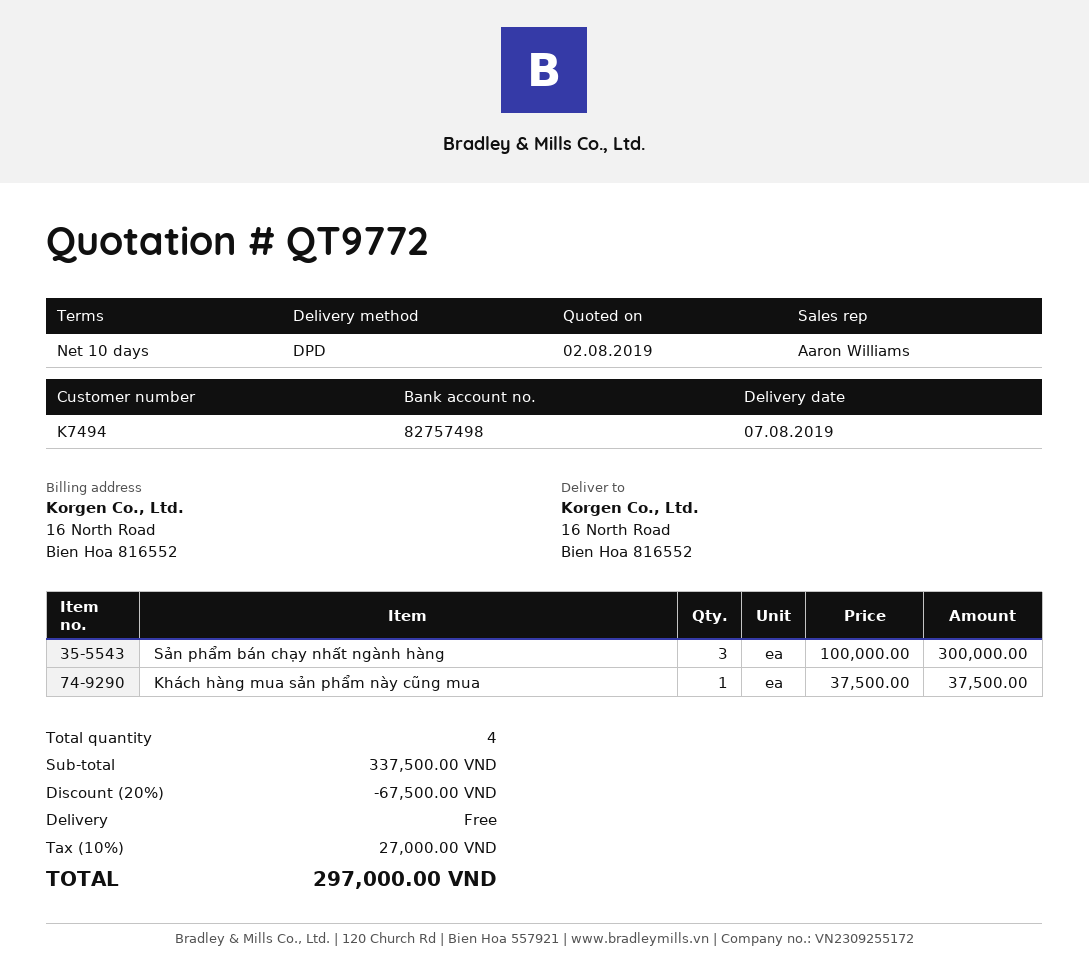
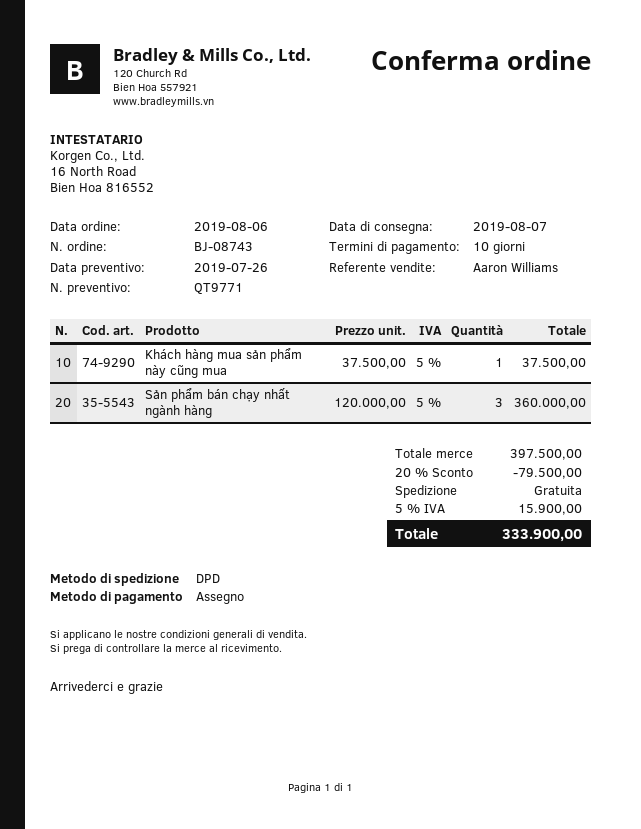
quote number: QT9772 -> QT9771
quote date: 2019-08-02 -> 2019-07-26
Sản phẩm bán chạy nhất ngành hàng: 3 x 100000.00 = 300000.00 -> 3 x 120000.00 = 360000.00
subtotal: 337500.00 -> 397500.00
discount: 20% = 67500.00 -> 20% = 79500.00
tax: 10% = 27000.00 -> 5% = 15900.00
total: 297000.00 -> 333900.00

